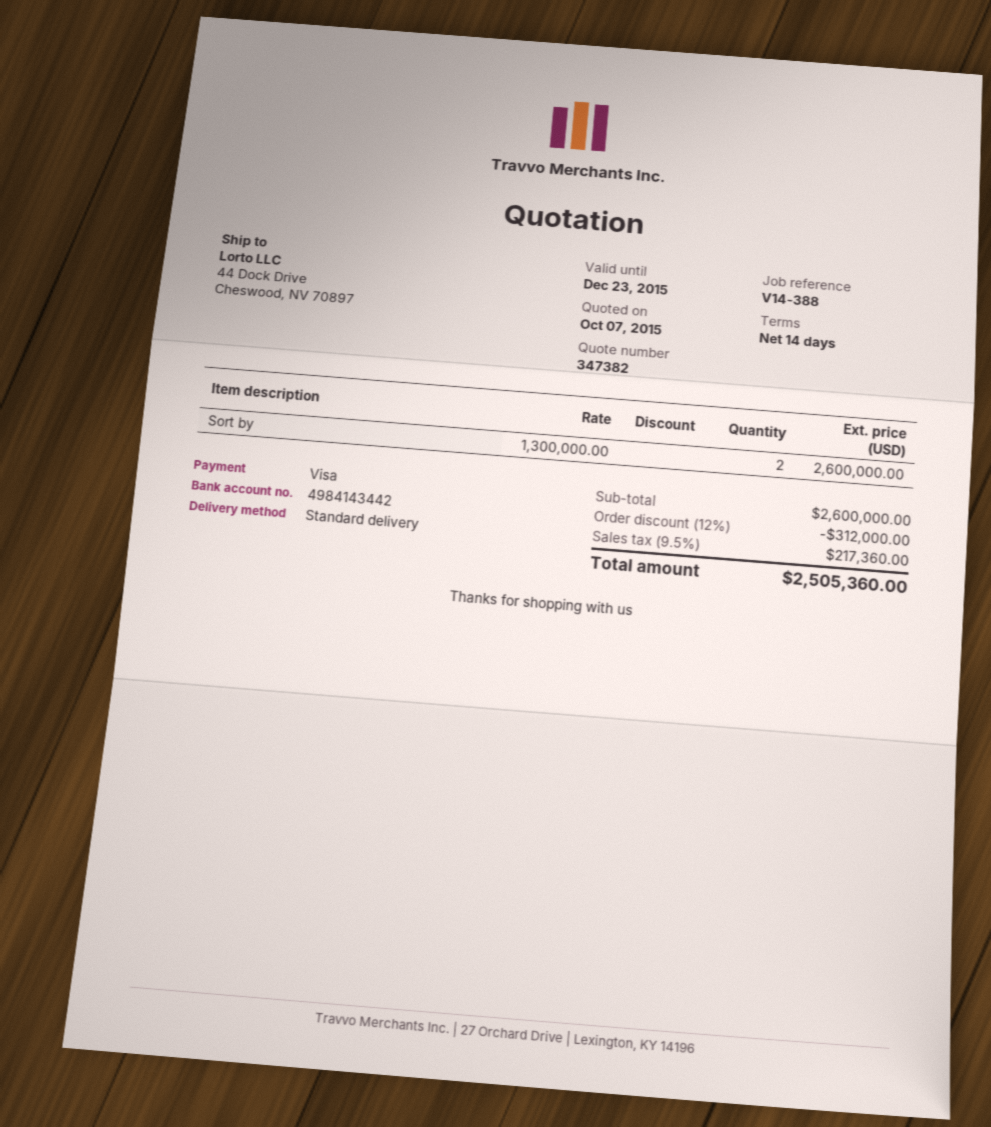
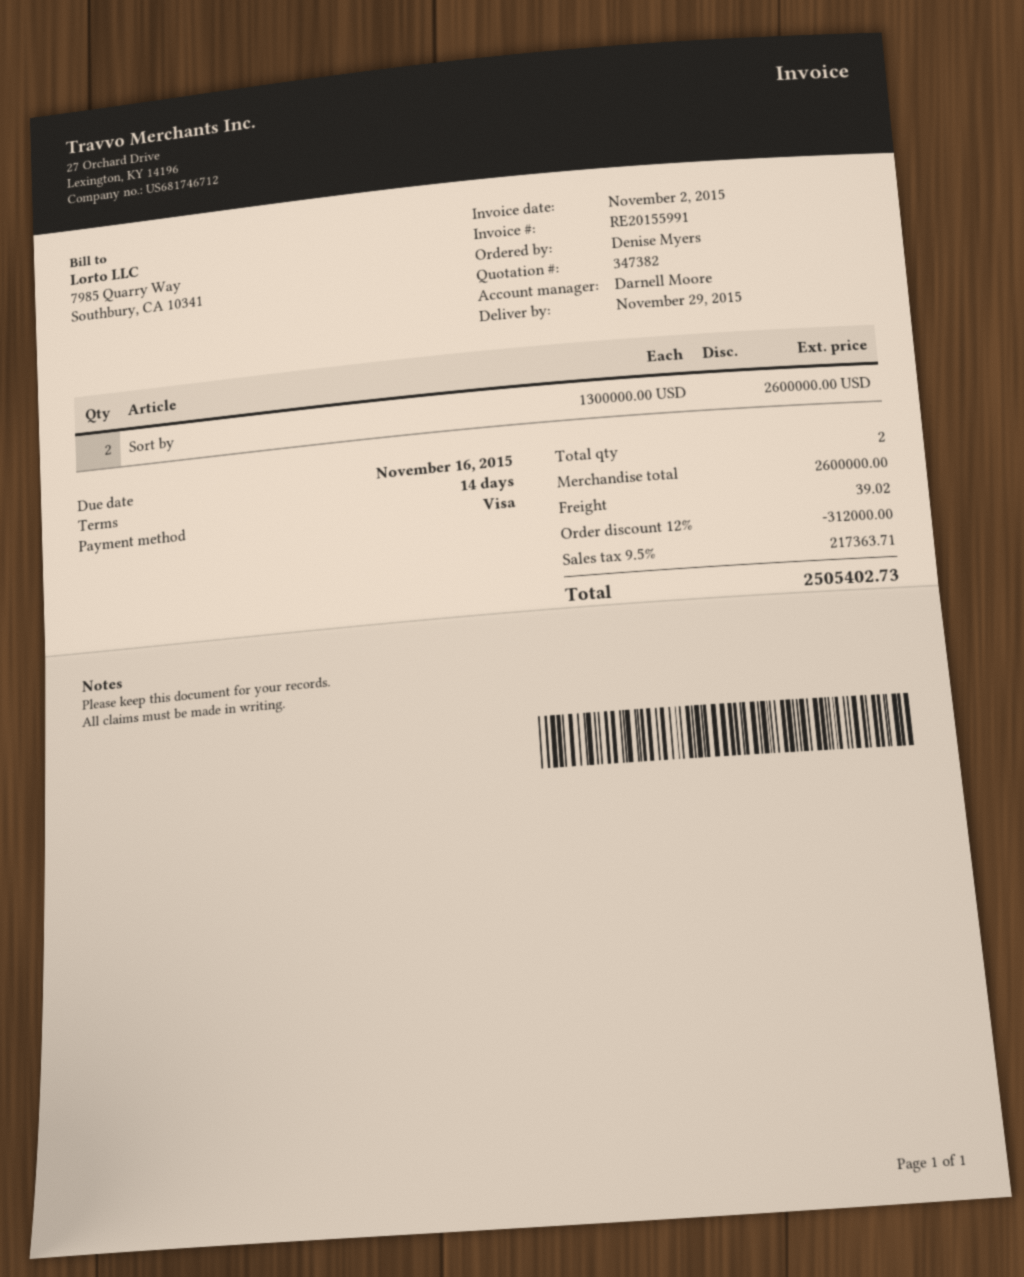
shipping: none -> 39.02
tax: 9.5% = 217360.00 -> 9.5% = 217363.71
total: 2505360.00 -> 2505402.73

